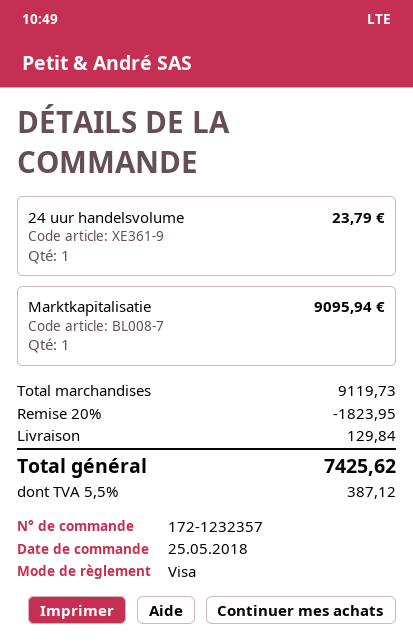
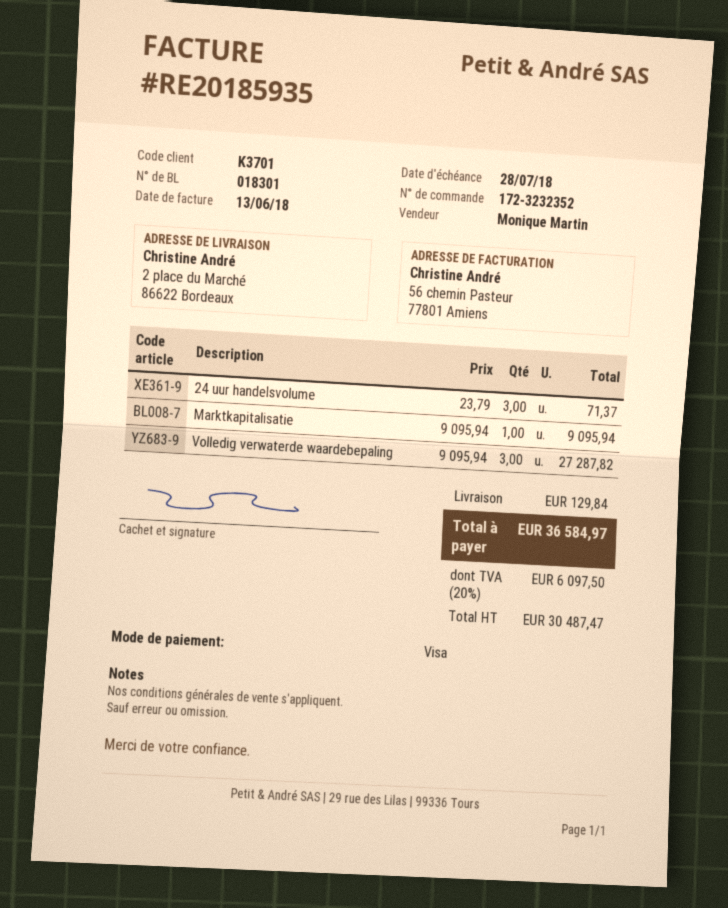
order number: 172-1232357 -> 172-3232352
24 uur handelsvolume: 1 for 23.79 -> 3 for 71.37
Volledig verwaterde waardebepaling: none -> 3 for 27287.82
discount: 20% = 1823.95 -> none
tax: 5.5% = 387.12 -> 20% = 6097.50
total: 7425.62 -> 36584.97

